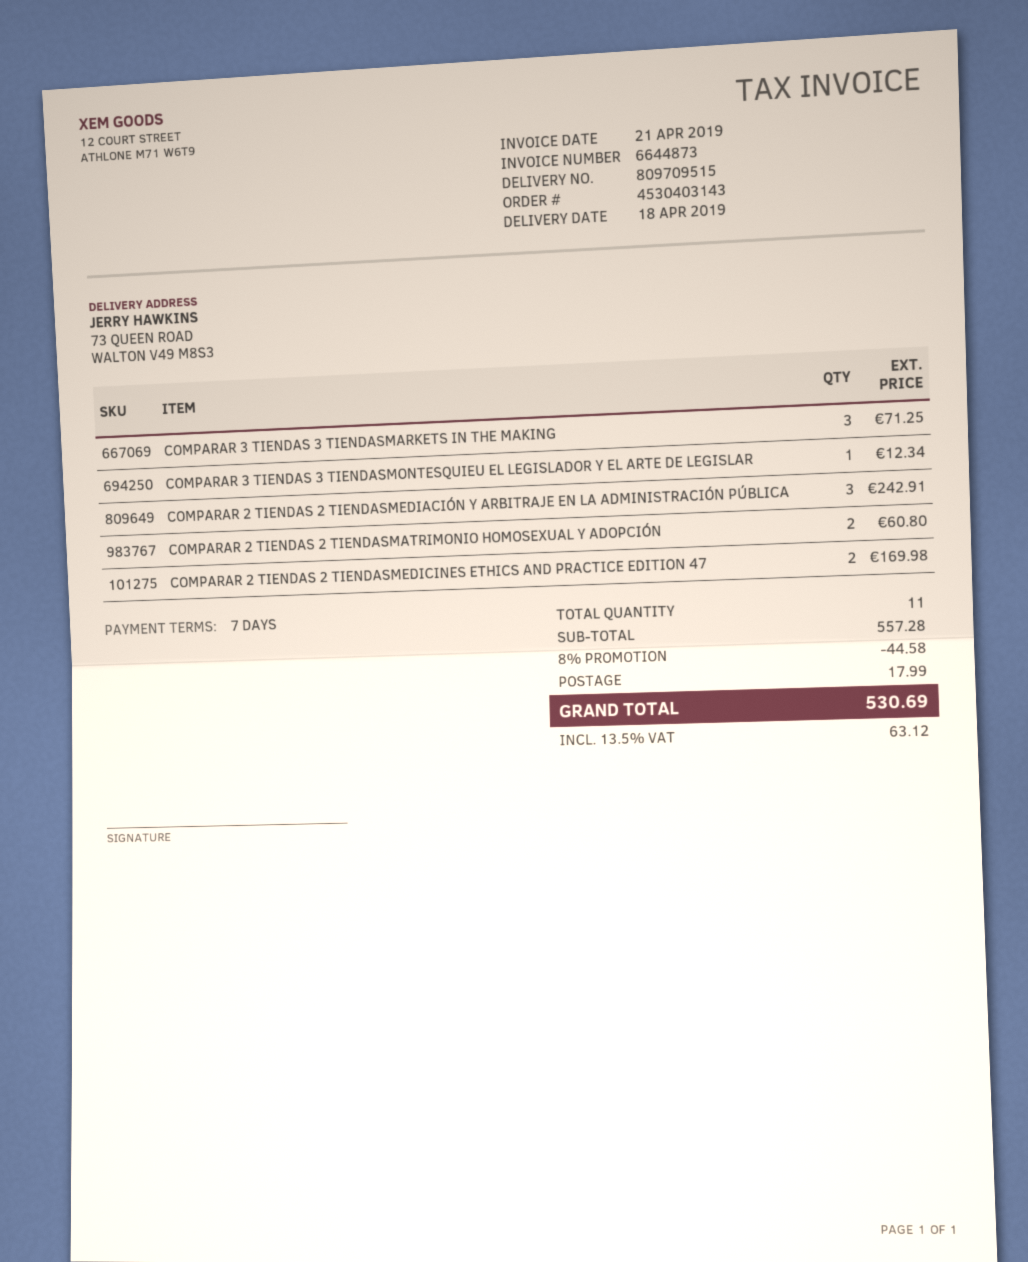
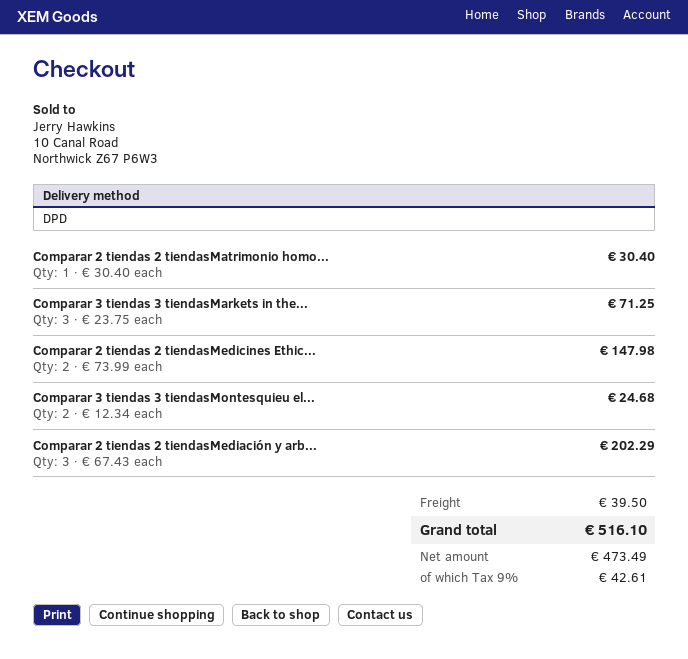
COMPARAR 3 TIENDAS 3 TIENDASMONTESQUIEU EL LEGISLADOR Y EL ARTE DE LEGISLAR: 1 for 12.34 -> 2 for 24.68
COMPARAR 2 TIENDAS 2 TIENDASMEDIACIÓN Y ARBITRAJE EN LA ADMINISTRACIÓN PÚBLICA: 3 for 242.91 -> 3 for 202.29
COMPARAR 2 TIENDAS 2 TIENDASMATRIMONIO HOMOSEXUAL Y ADOPCIÓN: 2 for 60.80 -> 1 for 30.40
COMPARAR 2 TIENDAS 2 TIENDASMEDICINES ETHICS AND PRACTICE EDITION 47: 2 for 169.98 -> 2 for 147.98
discount: 8% = 44.58 -> none
shipping: 17.99 -> 39.50
tax: 13.5% = 63.12 -> 9% = 42.61
total: 530.69 -> 516.10

